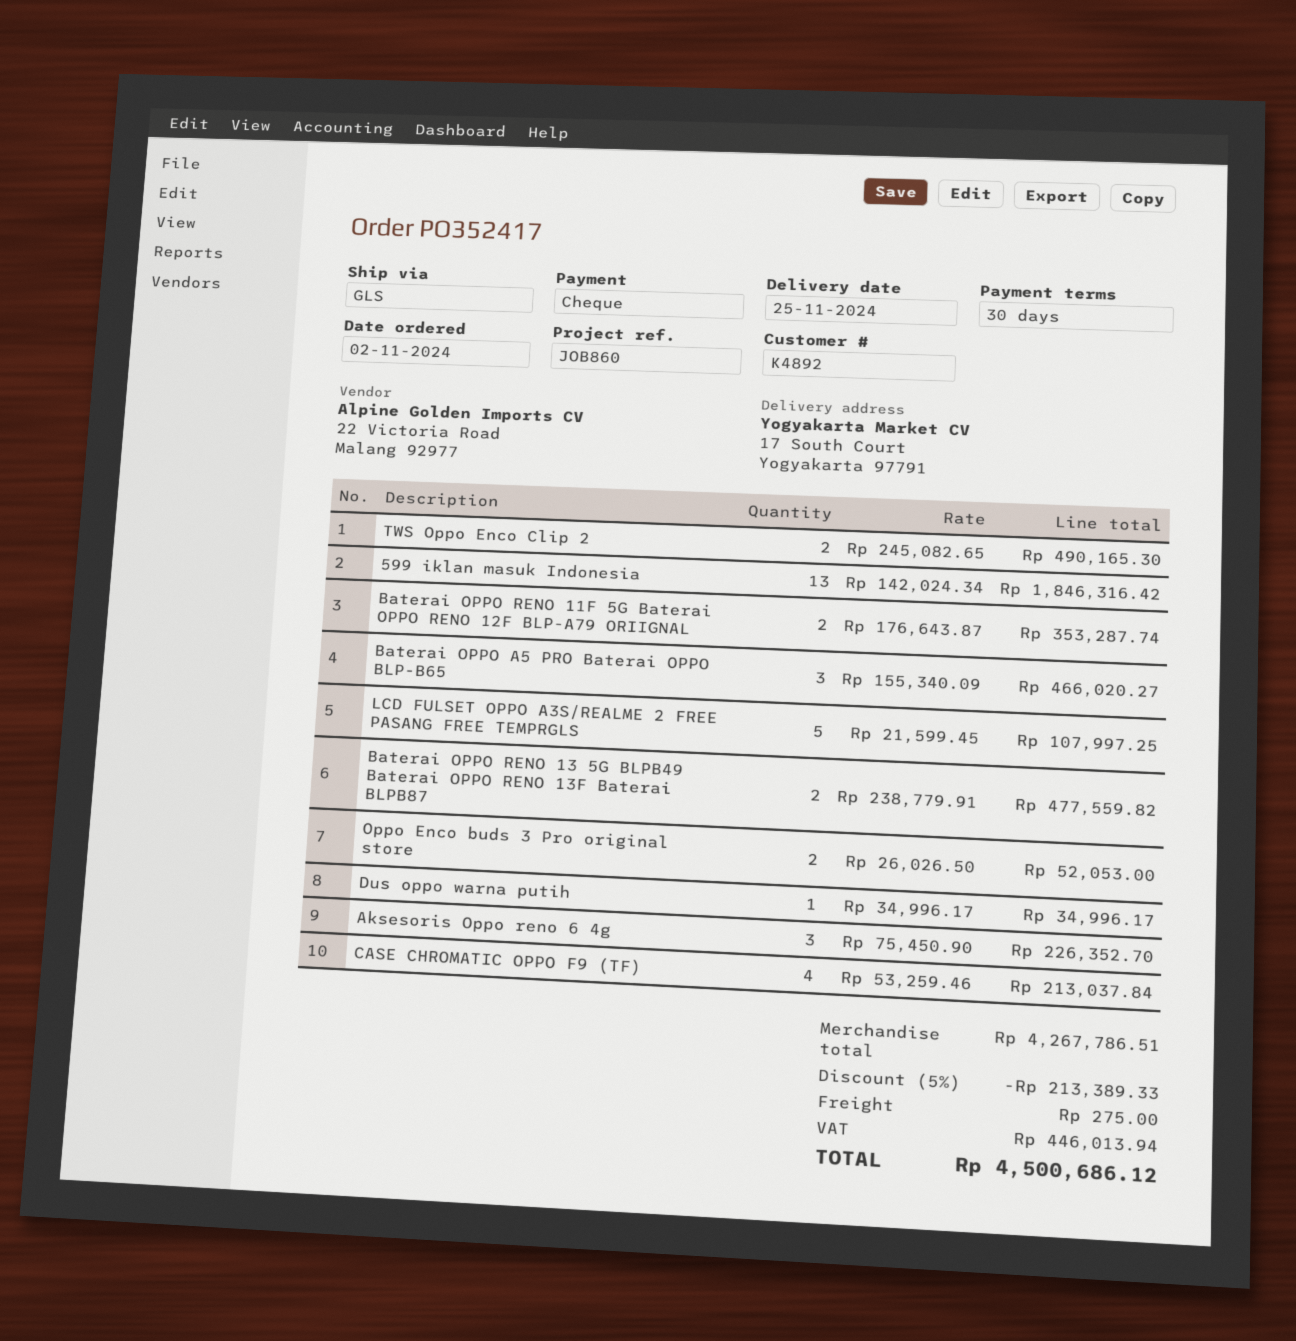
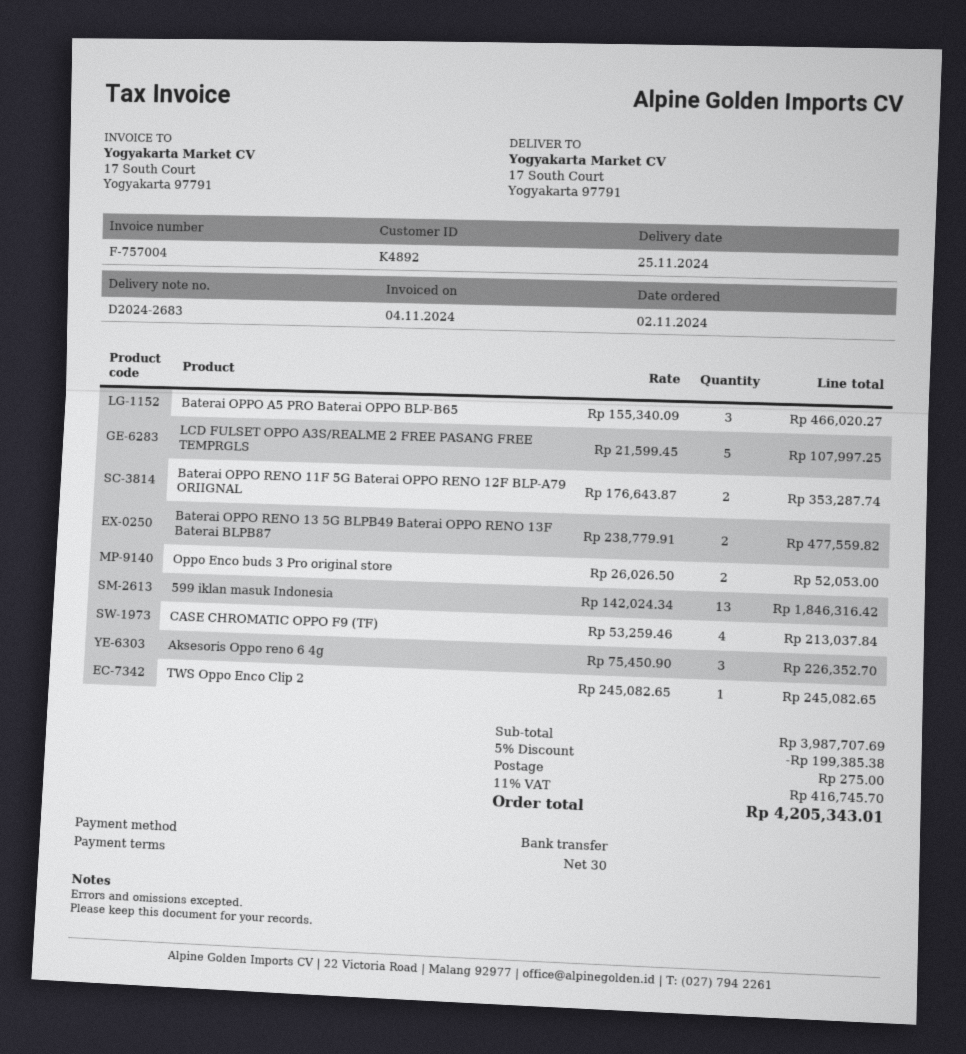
payment method: cheque -> bank transfer
TWS Oppo Enco Clip 2: 2 x 245082.65 = 490165.30 -> 1 x 245082.65 = 245082.65
Dus oppo warna putih: 1 x 34996.17 = 34996.17 -> none
subtotal: 4267786.51 -> 3987707.69
discount: 5% = 213389.33 -> 5% = 199385.38
tax: 446013.94 -> 416745.70
total: 4500686.12 -> 4205343.01

